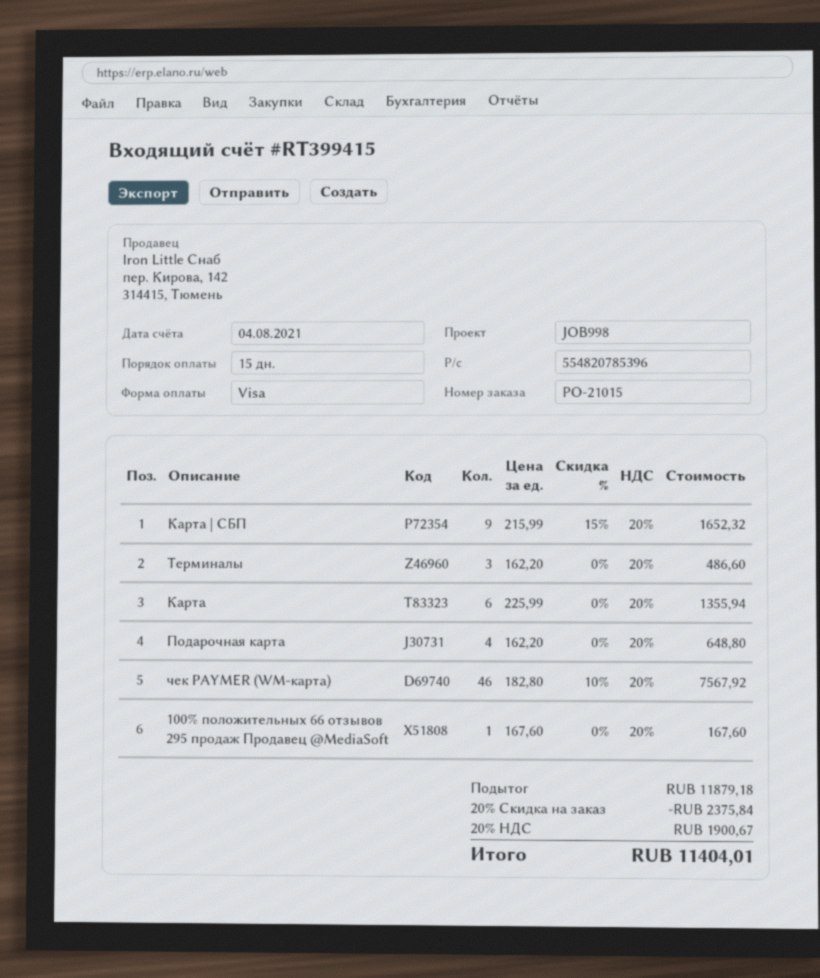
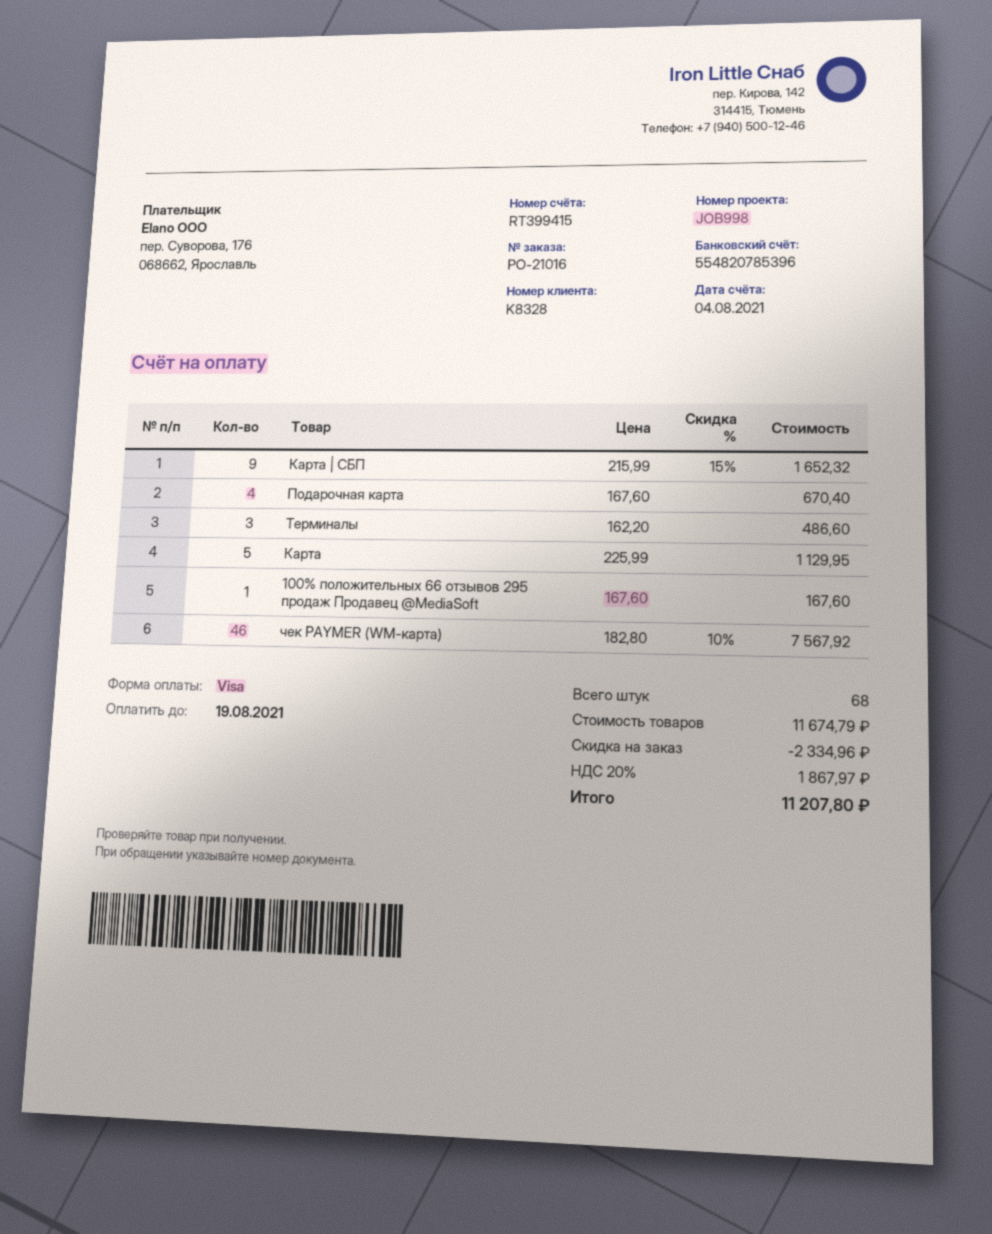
order number: PO-21015 -> PO-21016
Карта: 6 x 225.99 = 1355.94 -> 5 x 225.99 = 1129.95
Подарочная карта: 4 x 162.20 = 648.80 -> 4 x 167.60 = 670.40
subtotal: 11879.18 -> 11674.79
discount: 2375.84 -> 2334.96
tax: 20% = 1900.67 -> 20% = 1867.97
total: 11404.01 -> 11207.80

